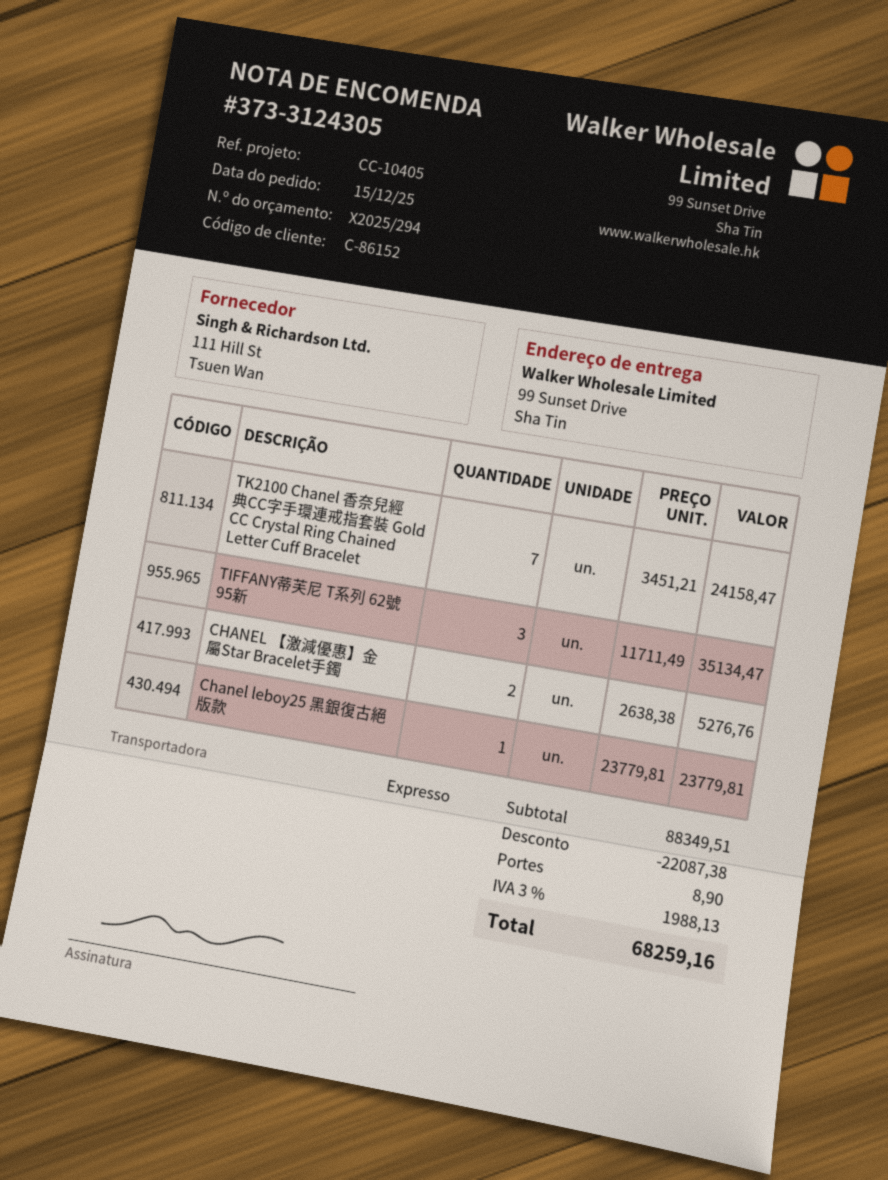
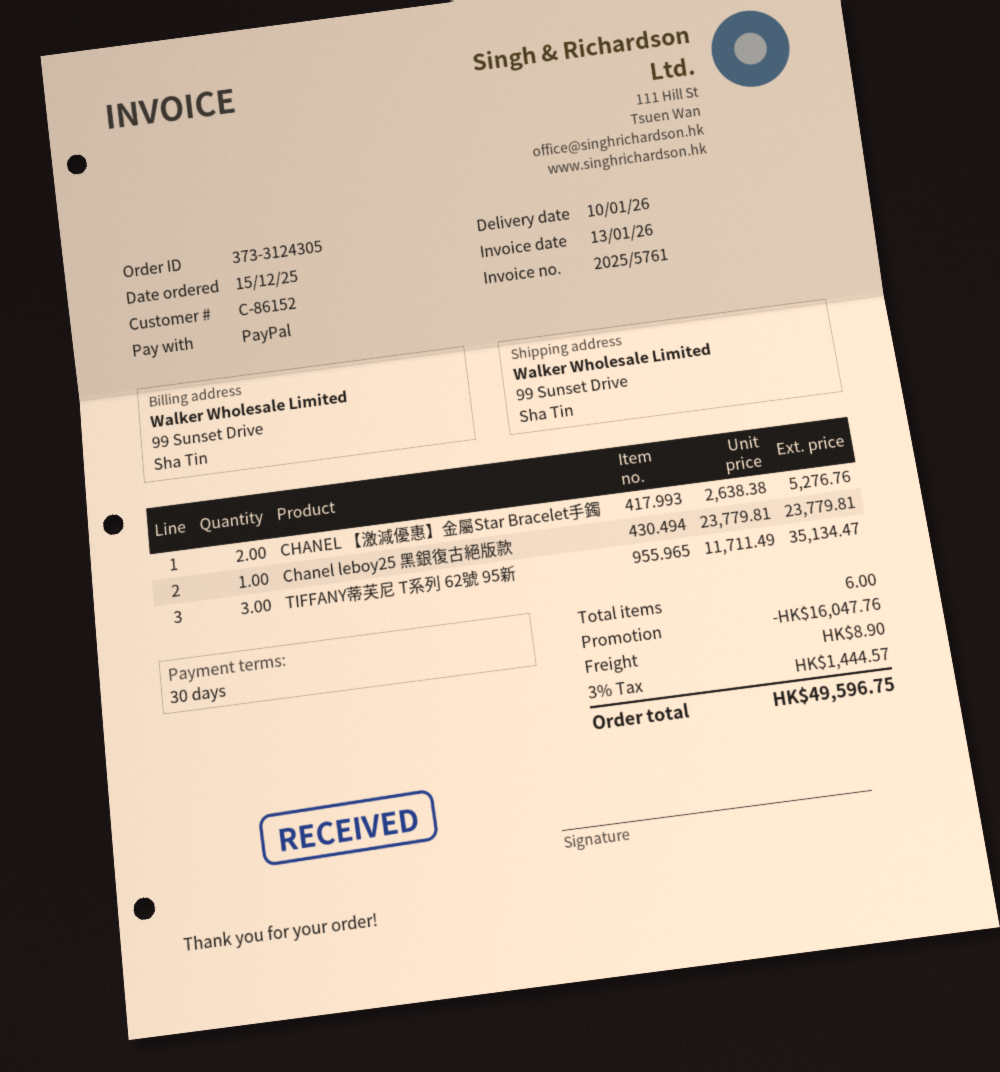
TK2100 Chanel 香奈兒經典CC字手環連戒指套裝 Gold CC Crystal Ring Chained Letter Cuff Bracelet: 7 x 3451.21 = 24158.47 -> none
discount: 22087.38 -> 16047.76
tax: 3% = 1988.13 -> 3% = 1444.57
total: 68259.16 -> 49596.75

